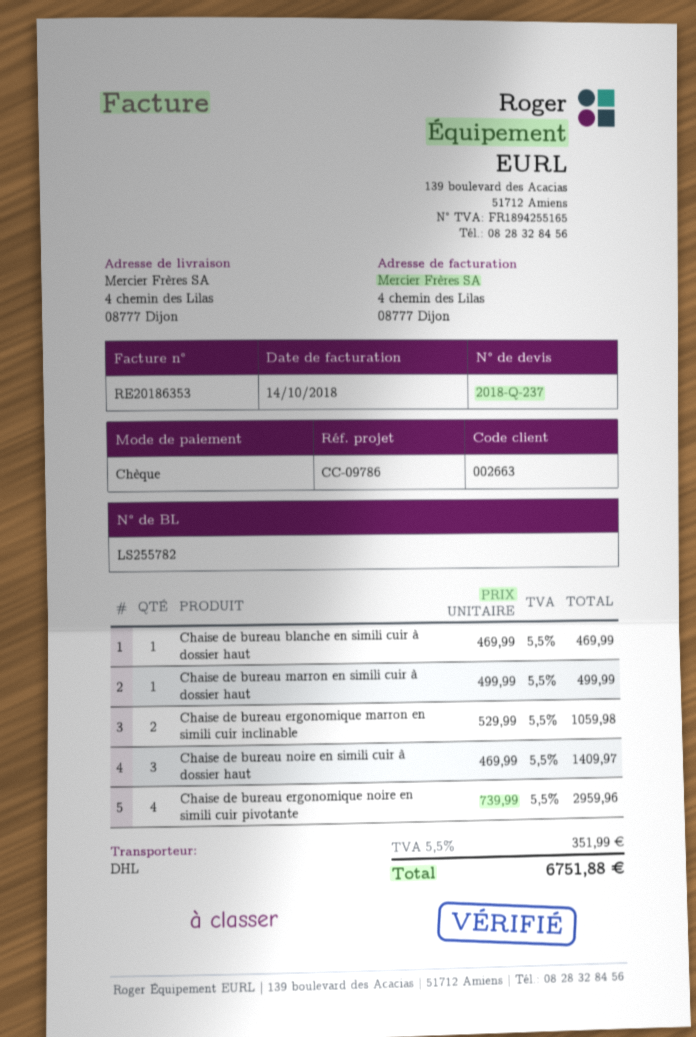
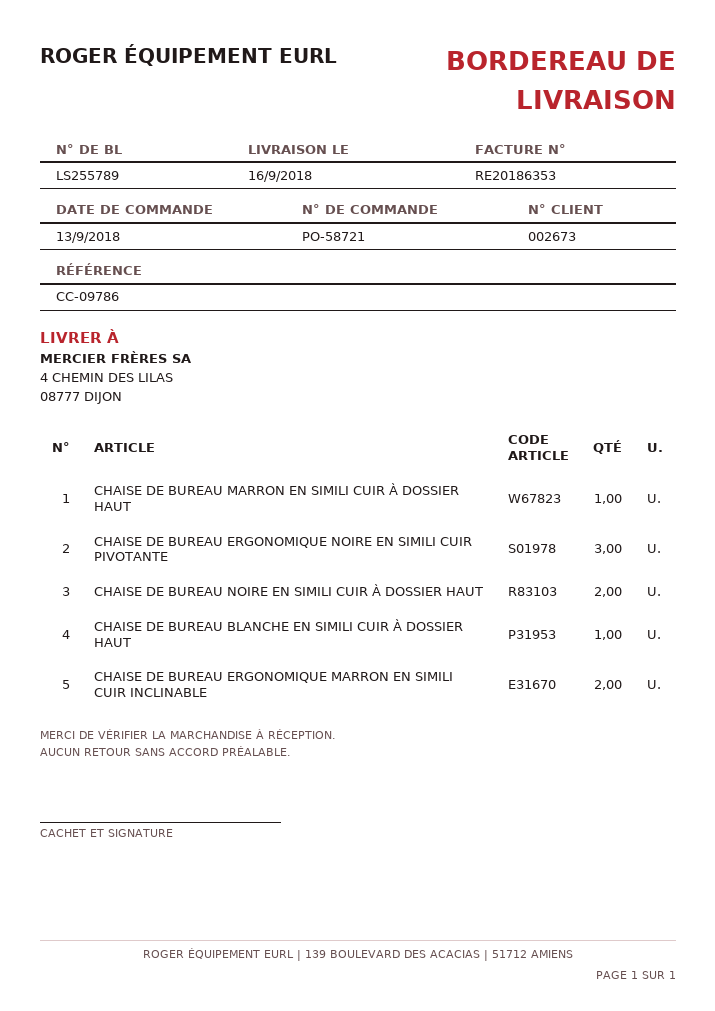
delivery note number: LS255782 -> LS255789
customer number: 002663 -> 002673
Chaise de bureau noire en simili cuir à dossier haut: 3 -> 2
Chaise de bureau ergonomique noire en simili cuir pivotante: 4 -> 3

